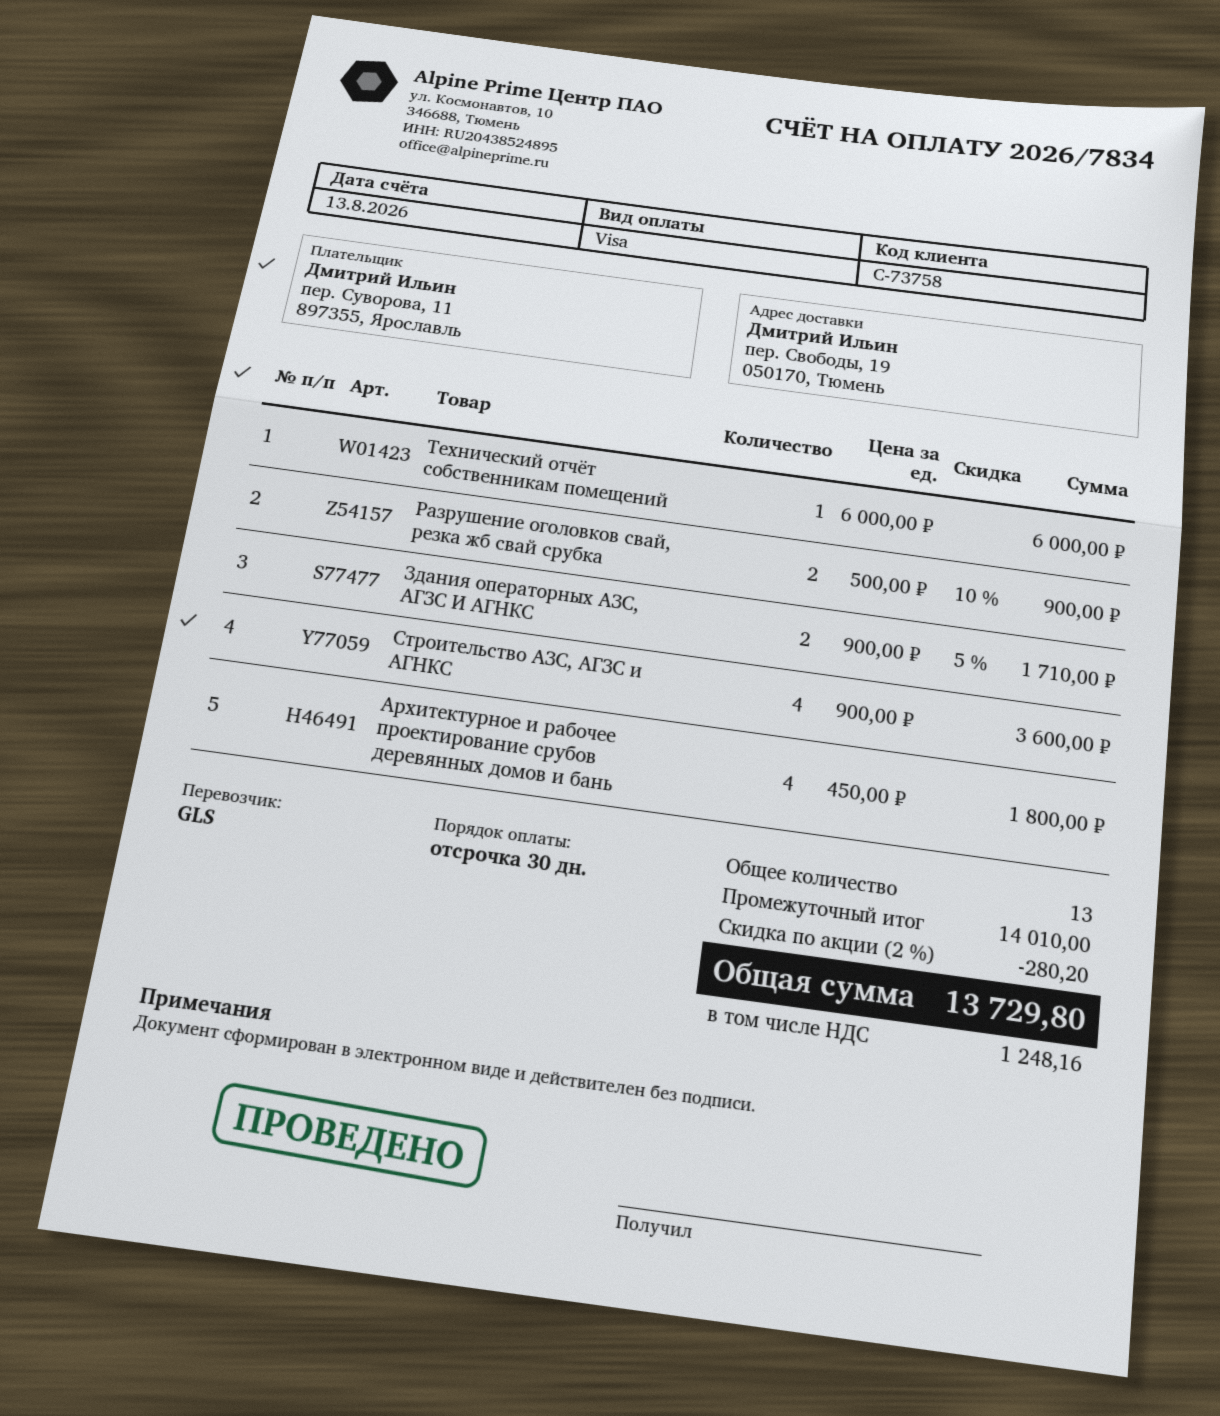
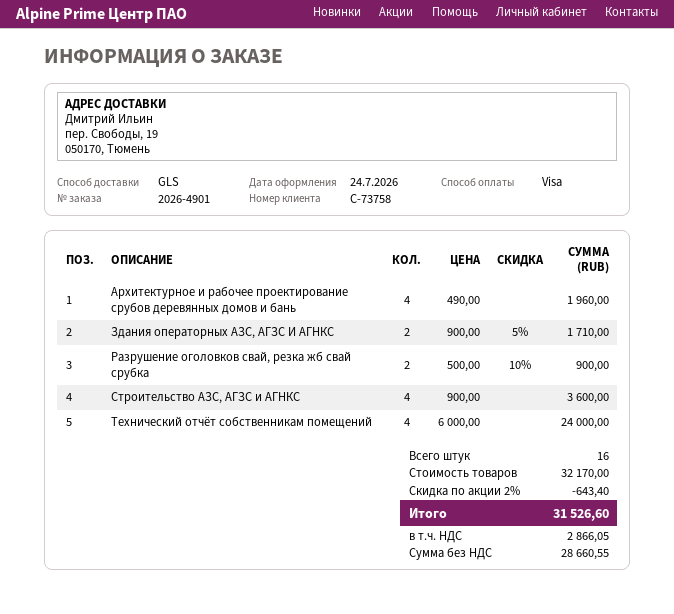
Технический отчёт собственникам помещений: 1 x 6000.00 = 6000.00 -> 4 x 6000.00 = 24000.00
Архитектурное и рабочее проектирование срубов деревянных домов и бань: 4 x 450.00 = 1800.00 -> 4 x 490.00 = 1960.00
total quantity: 13 -> 16
subtotal: 14010.00 -> 32170.00
discount: 2% = 280.20 -> 2% = 643.40
tax: 1248.16 -> 2866.05
total: 13729.80 -> 31526.60

